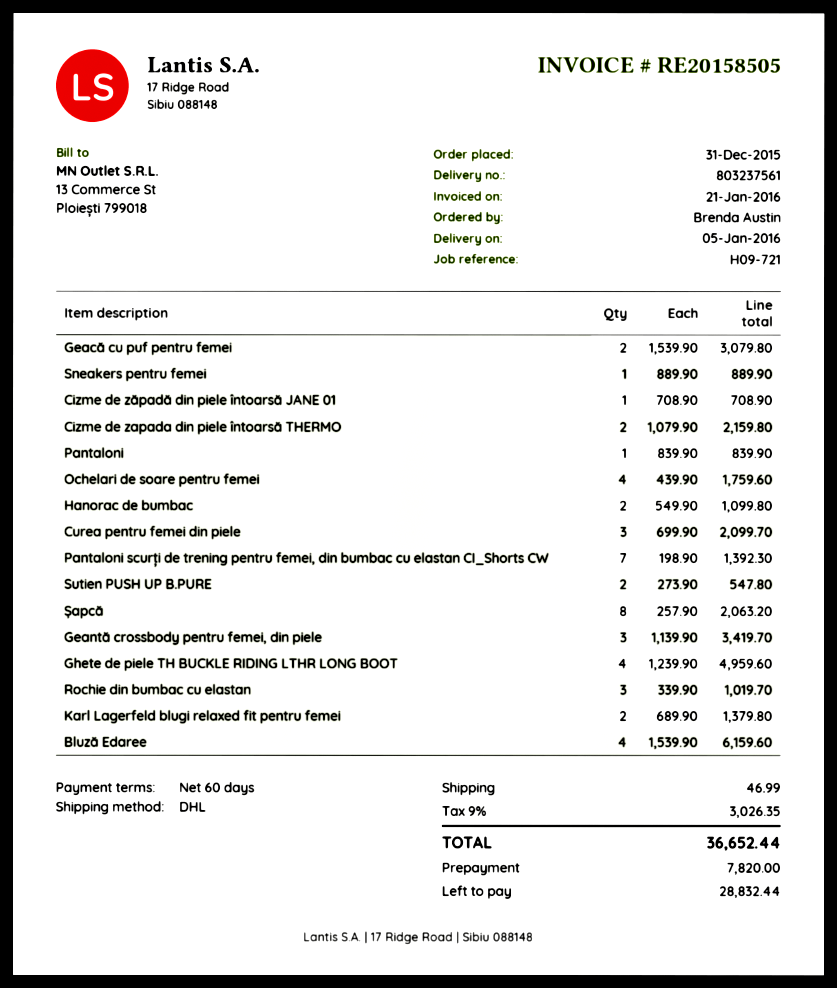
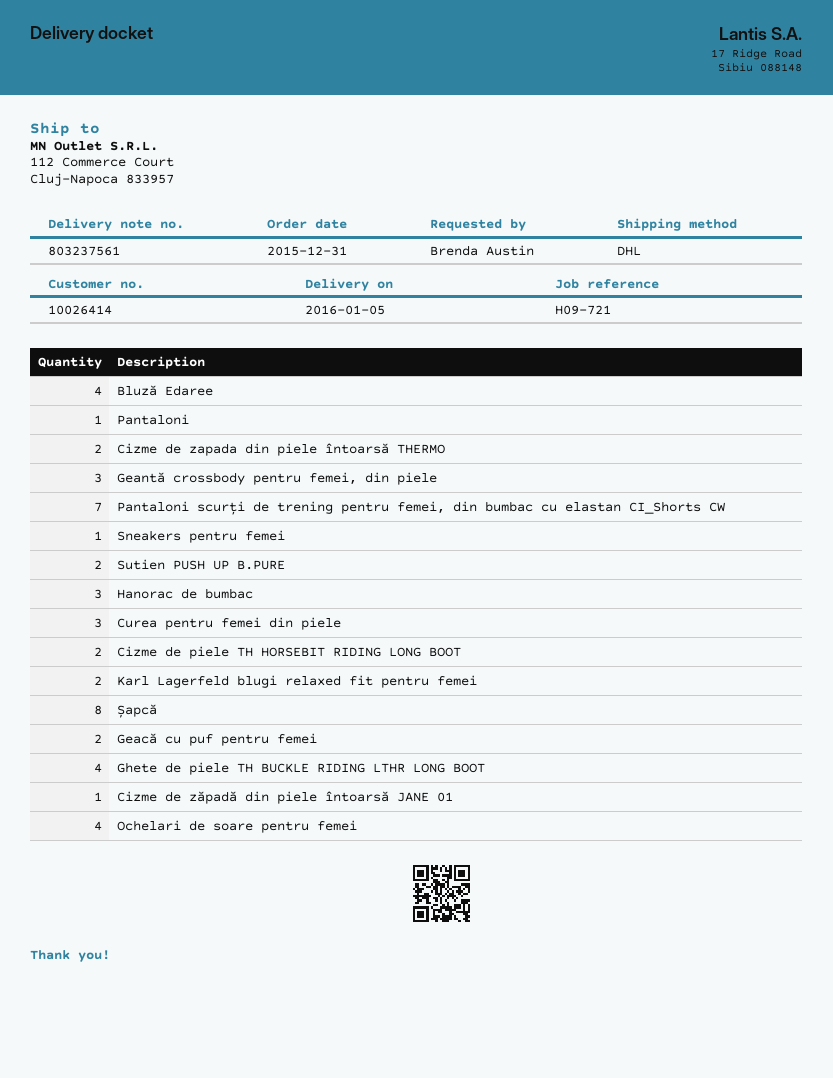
Hanorac de bumbac: 2 -> 3
Rochie din bumbac cu elastan: 3 -> none
Cizme de piele TH HORSEBIT RIDING LONG BOOT: none -> 2

